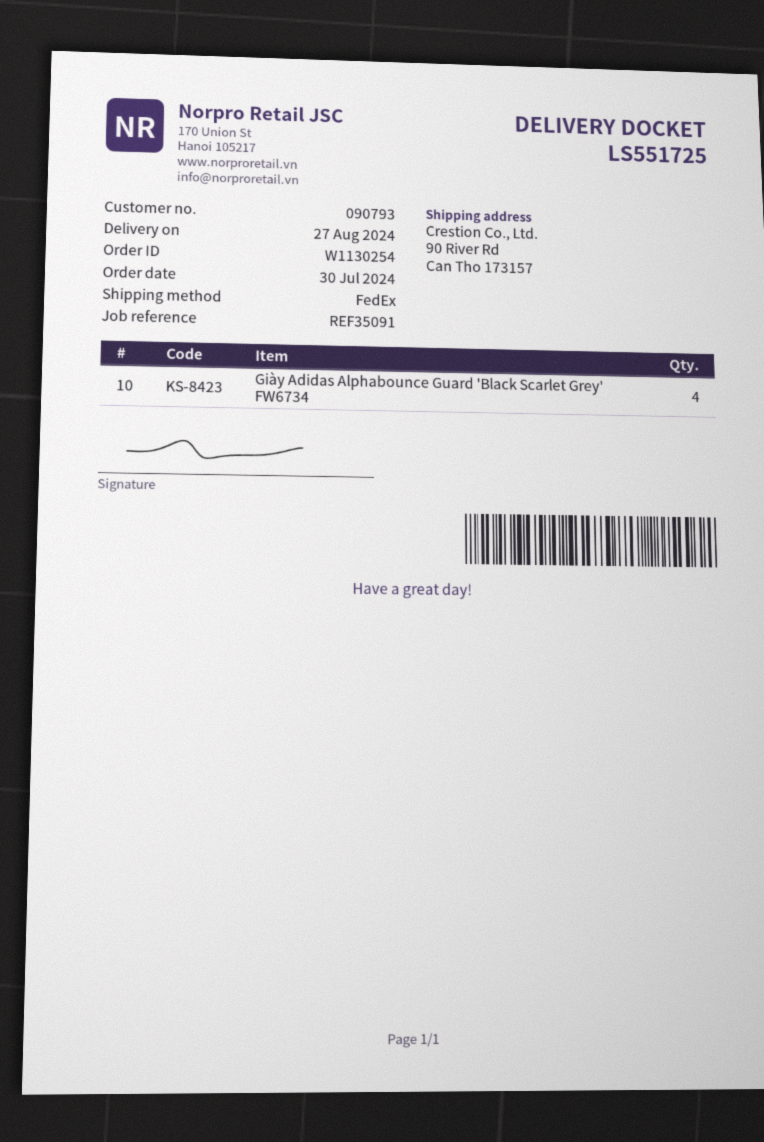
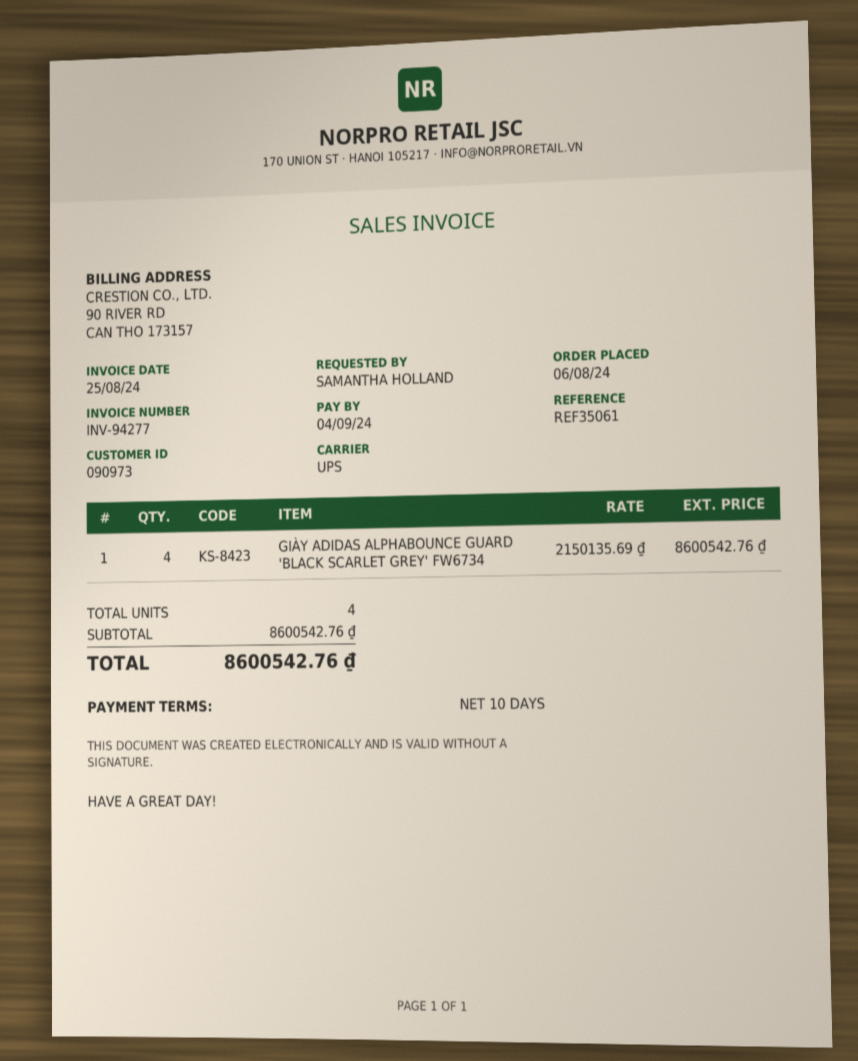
order date: 2024-07-30 -> 2024-08-06
customer number: 090793 -> 090973
reference: REF35091 -> REF35061
shipping method: FedEx -> UPS

